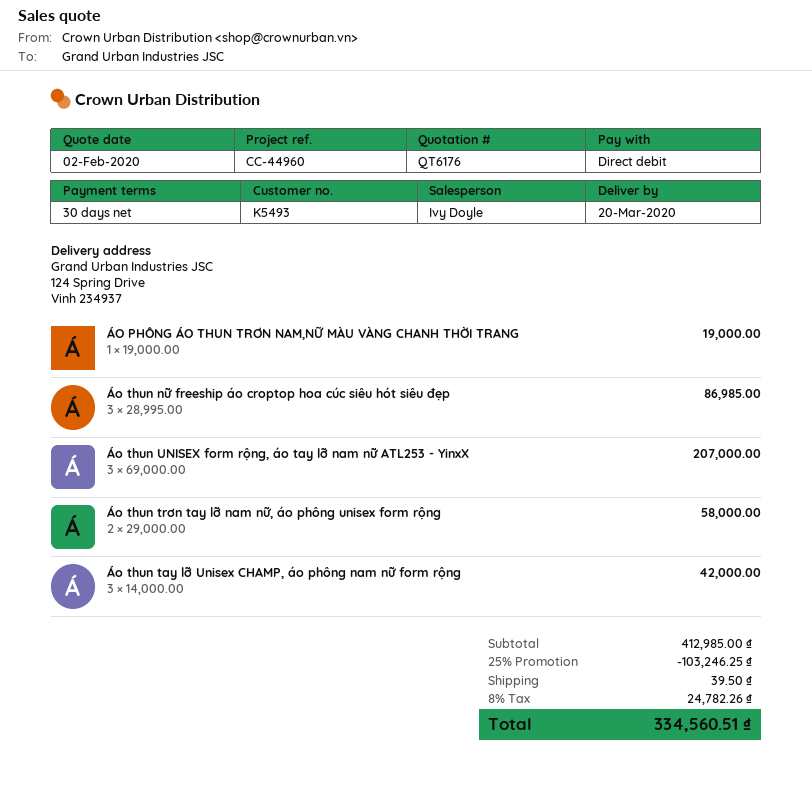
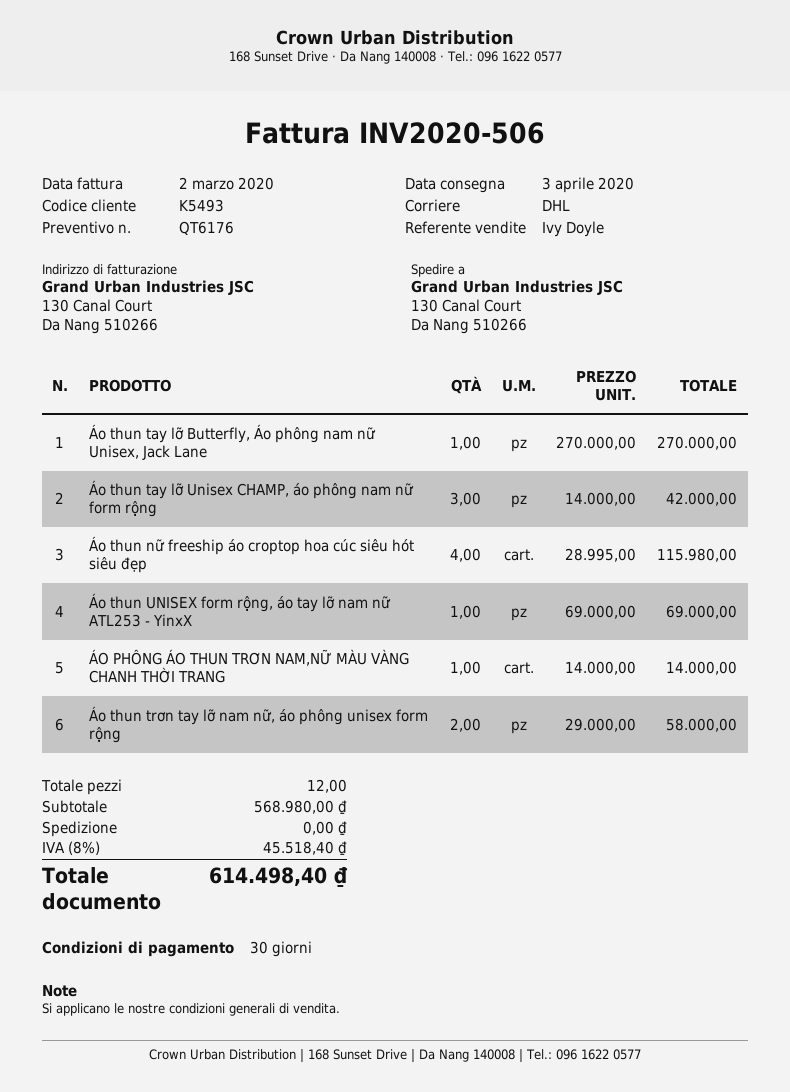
delivery date: 2020-03-20 -> 2020-04-03
ship to: 124 Spring Drive, Vinh 234937 -> 130 Canal Court, Da Nang 510266
ÁO PHÔNG ÁO THUN TRƠN NAM,NỮ MÀU VÀNG CHANH THỜI TRANG: 1 x 19000.00 = 19000.00 -> 1 x 14000.00 = 14000.00
Áo thun nữ freeship áo croptop hoa cúc siêu hót siêu đẹp: 3 x 28995.00 = 86985.00 -> 4 x 28995.00 = 115980.00
Áo thun UNISEX form rộng, áo tay lỡ nam nữ ATL253 - YinxX: 3 x 69000.00 = 207000.00 -> 1 x 69000.00 = 69000.00
Áo thun tay lỡ Butterfly, Áo phông nam nữ Unisex, Jack Lane: none -> 1 x 270000.00 = 270000.00
subtotal: 412985.00 -> 568980.00
discount: 25% = 103246.25 -> none
shipping: 39.50 -> 0.00
tax: 8% = 24782.26 -> 8% = 45518.40
total: 334560.51 -> 614498.40

